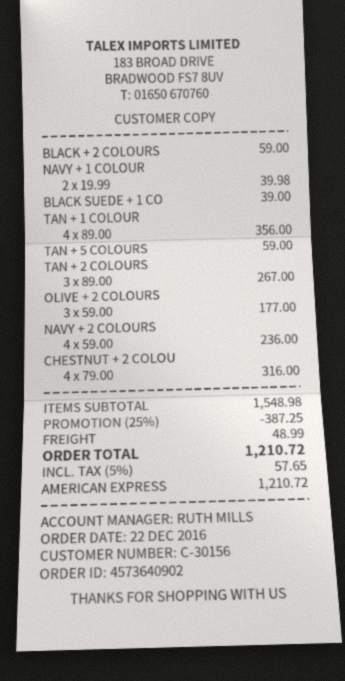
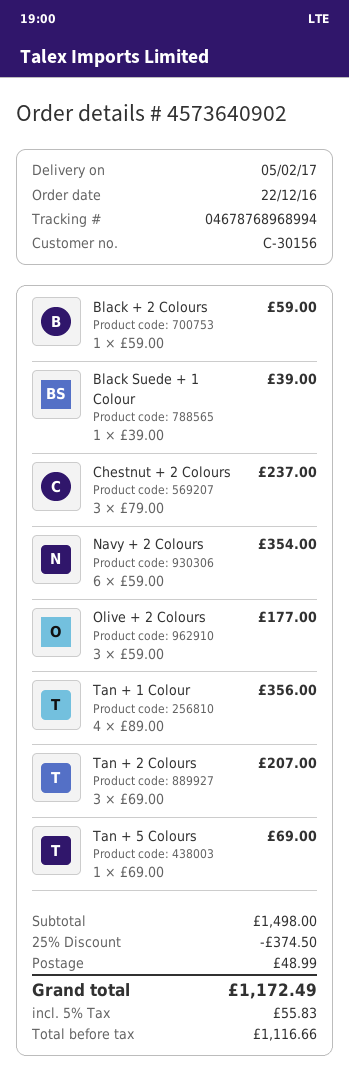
NAVY + 1 COLOUR: 2 x 19.99 = 39.98 -> none
TAN + 5 COLOURS: 1 x 59.00 = 59.00 -> 1 x 69.00 = 69.00
TAN + 2 COLOURS: 3 x 89.00 = 267.00 -> 3 x 69.00 = 207.00
NAVY + 2 COLOURS: 4 x 59.00 = 236.00 -> 6 x 59.00 = 354.00
CHESTNUT + 2 COLOU: 4 x 79.00 = 316.00 -> 3 x 79.00 = 237.00
subtotal: 1548.98 -> 1498.00
discount: 25% = 387.25 -> 25% = 374.50
tax: 5% = 57.65 -> 5% = 55.83
total: 1210.72 -> 1172.49

